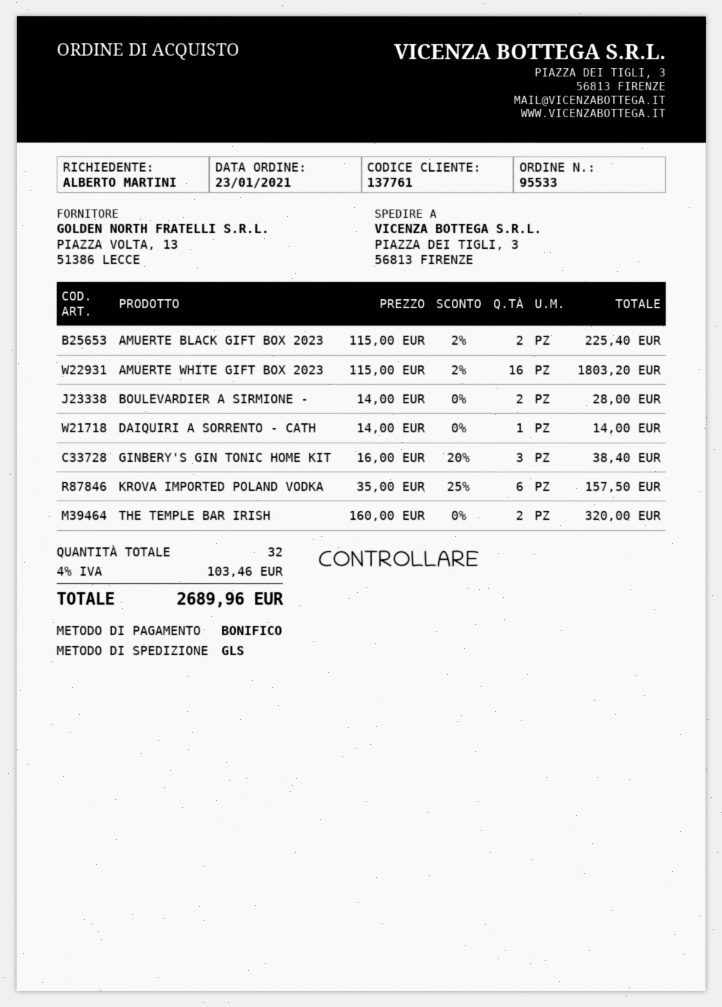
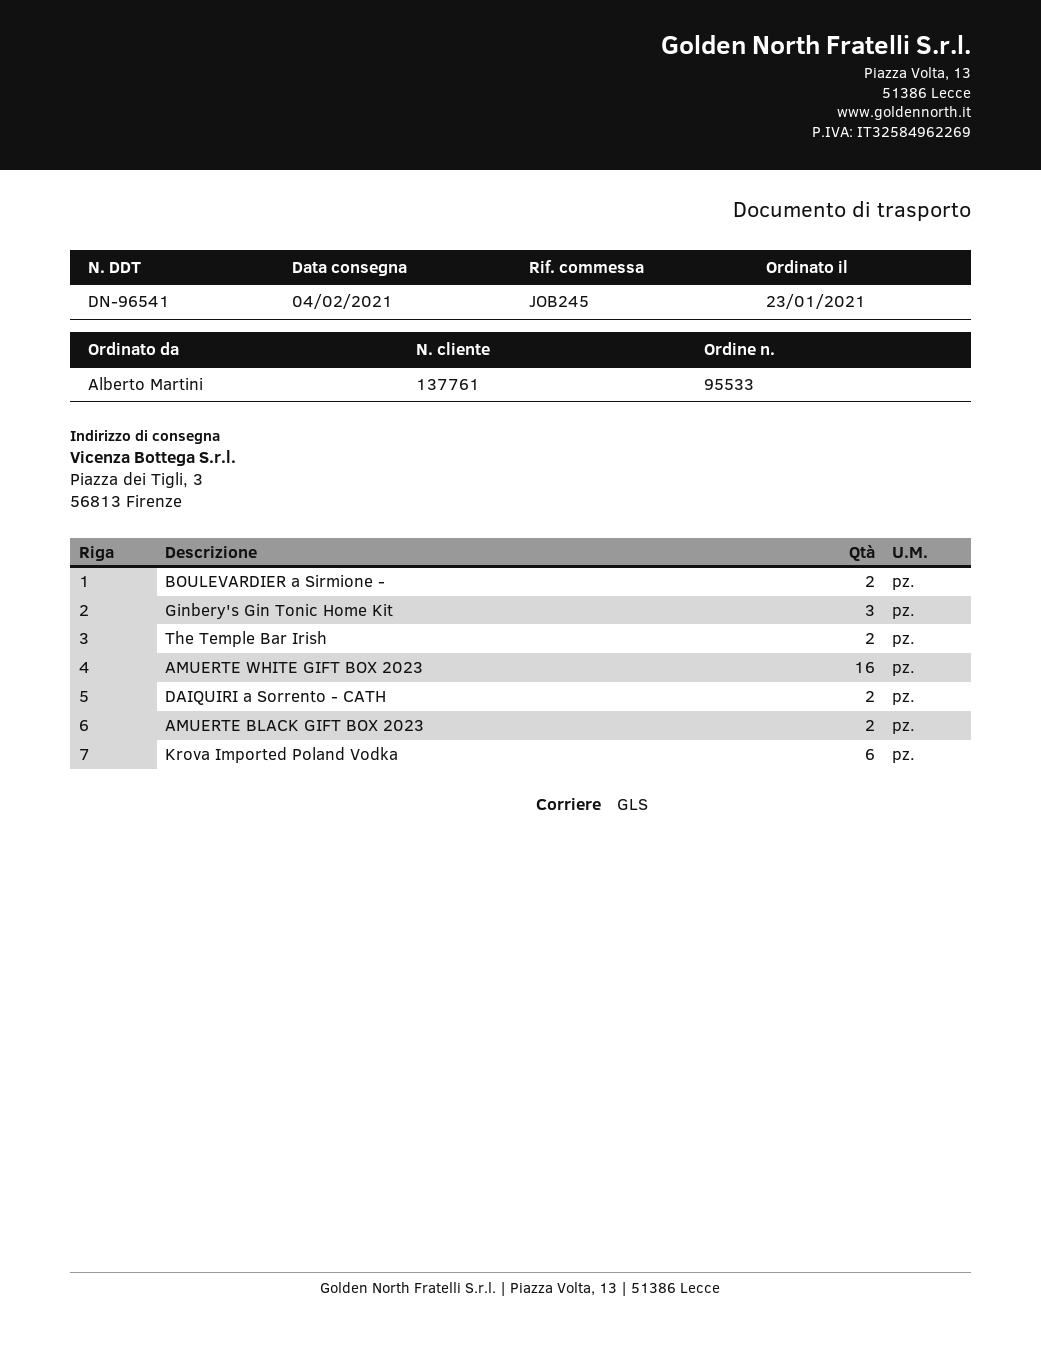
DAIQUIRI A SORRENTO - CATH: 1 -> 2

